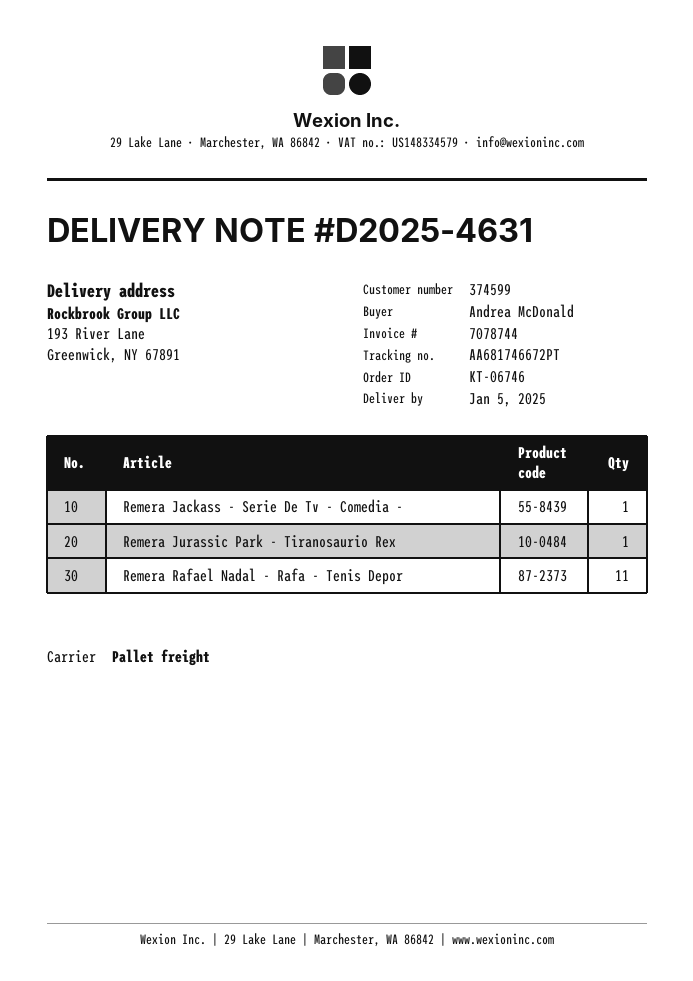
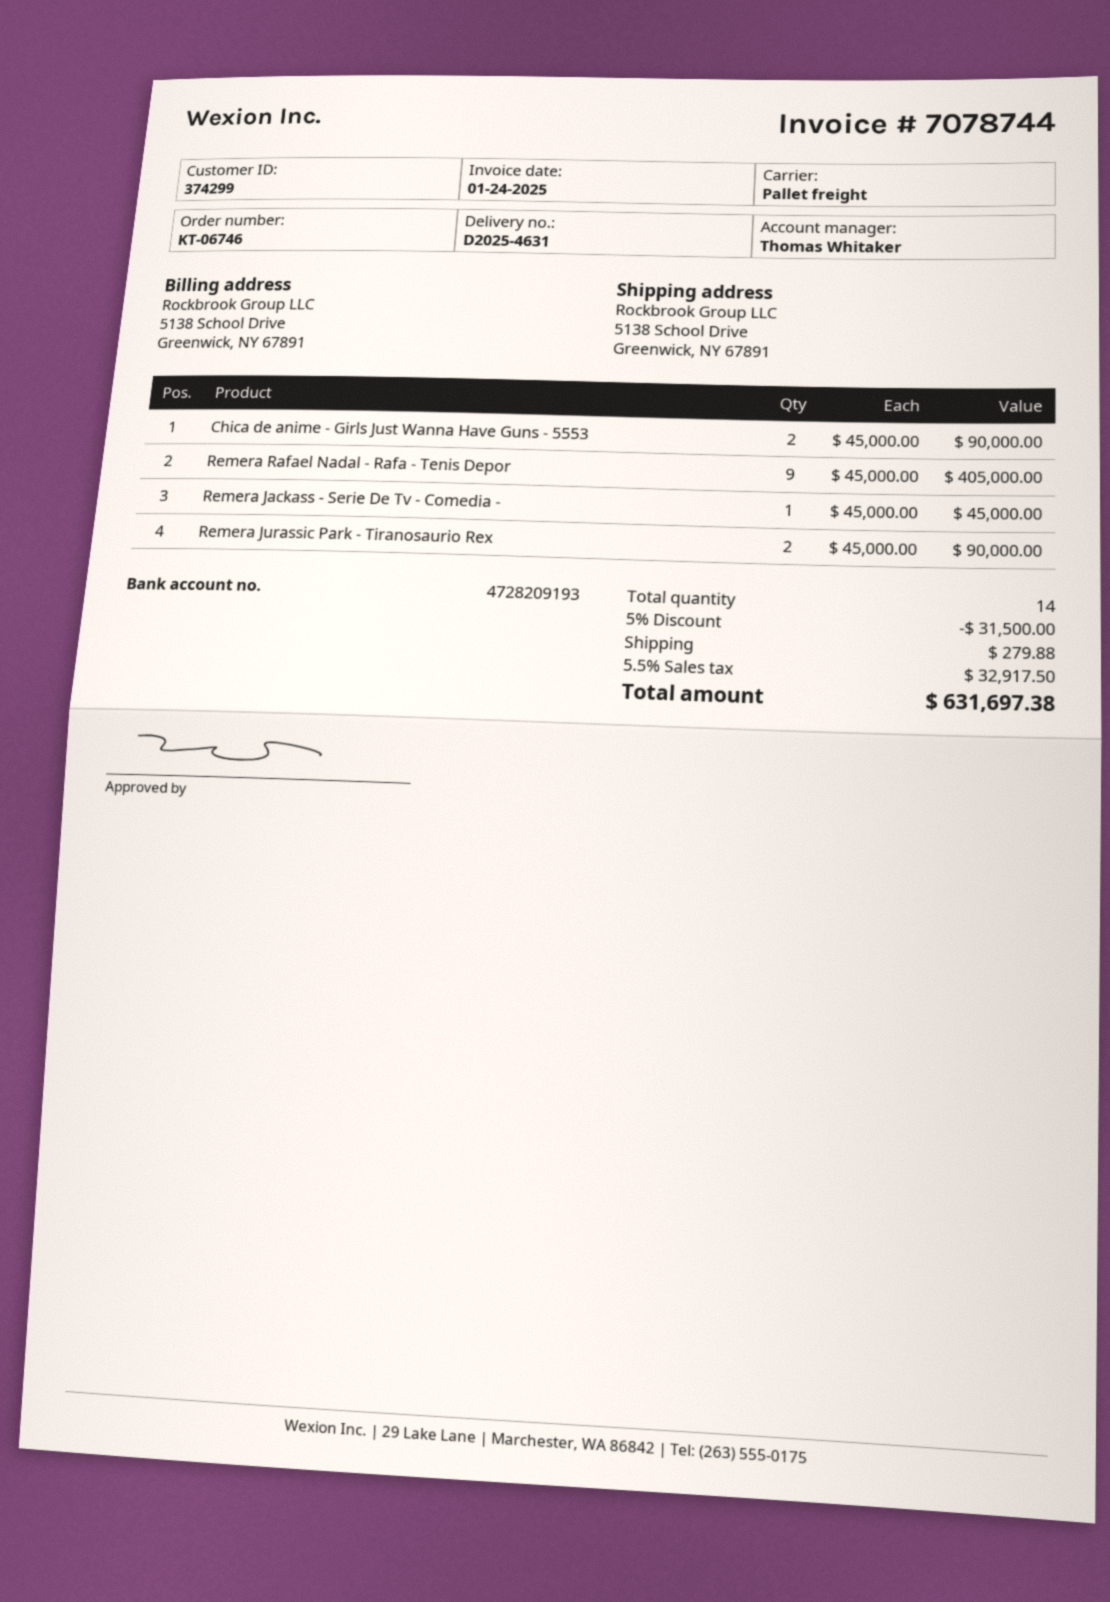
customer number: 374599 -> 374299
ship to: 193 River Lane, Greenwick, NY 67891 -> 5138 School Drive, Greenwick, NY 67891
Remera Jurassic Park - Tiranosaurio Rex: 1 -> 2
Remera Rafael Nadal - Rafa - Tenis Depor: 11 -> 9
Chica de anime - Girls Just Wanna Have Guns - 5553: none -> 2

